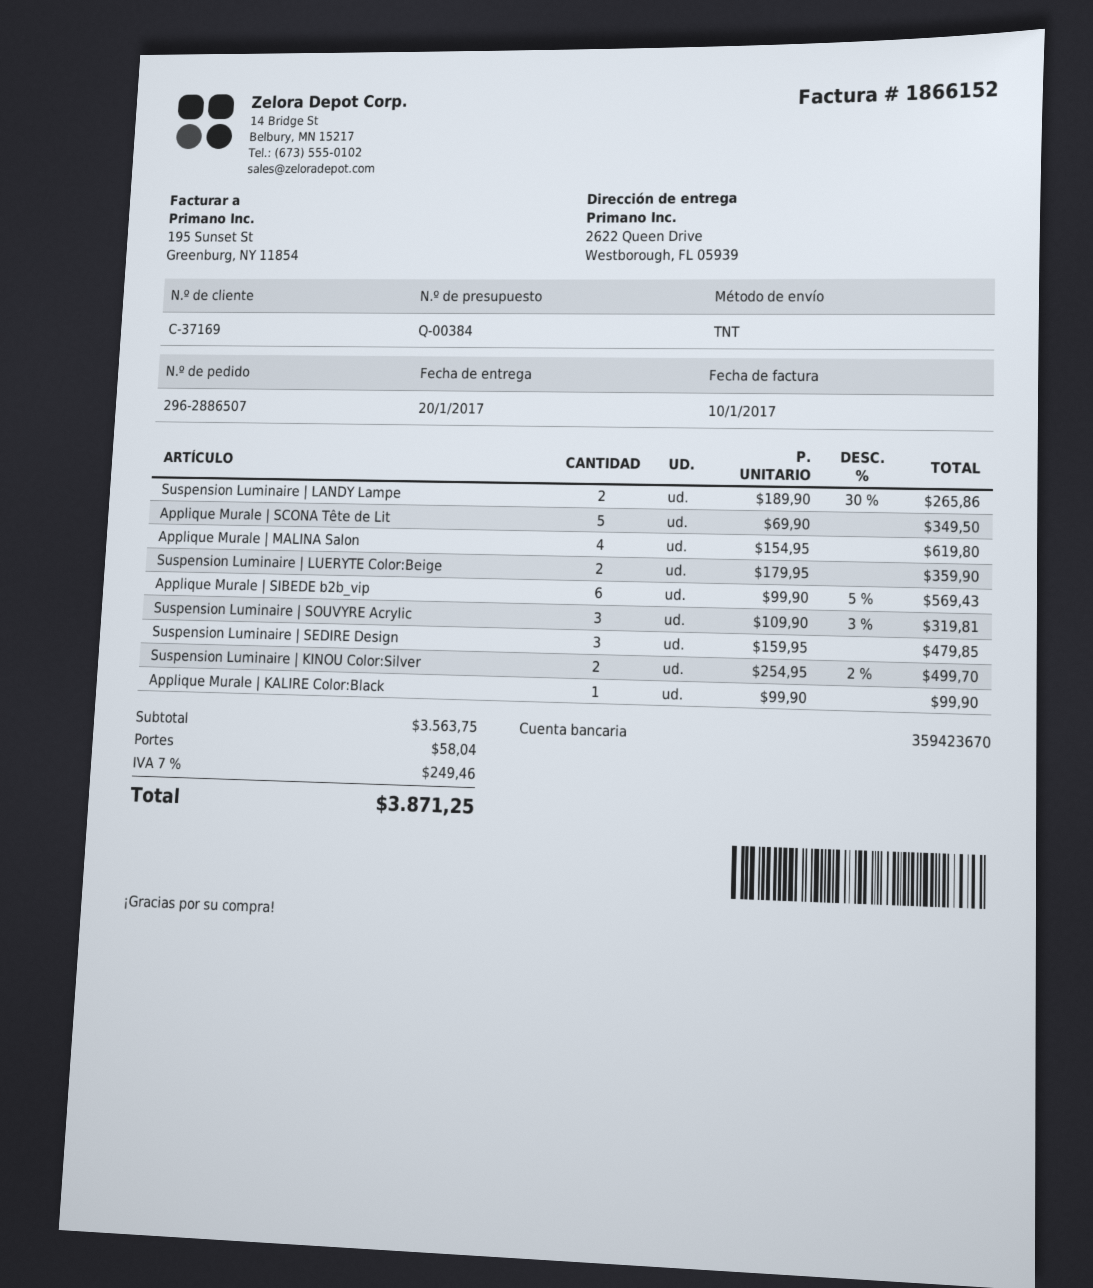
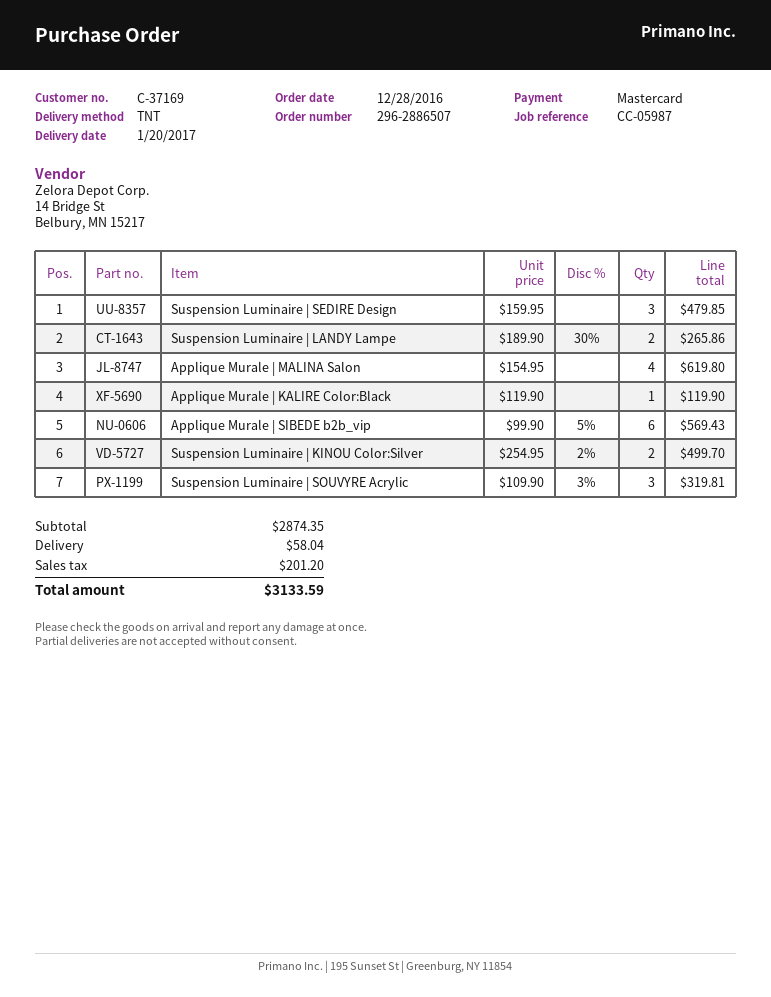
Applique Murale | SCONA Tête de Lit: 5 x 69.90 = 349.50 -> none
Suspension Luminaire | LUERYTE Color:Beige: 2 x 179.95 = 359.90 -> none
Applique Murale | KALIRE Color:Black: 1 x 99.90 = 99.90 -> 1 x 119.90 = 119.90
subtotal: 3563.75 -> 2874.35
tax: 249.46 -> 201.20
total: 3871.25 -> 3133.59

